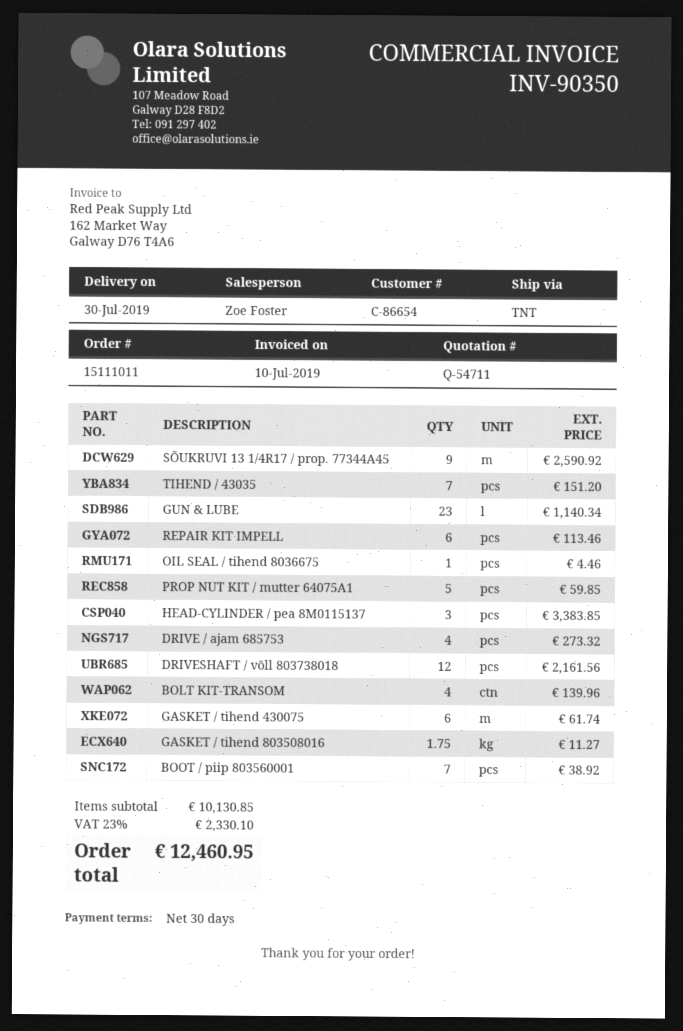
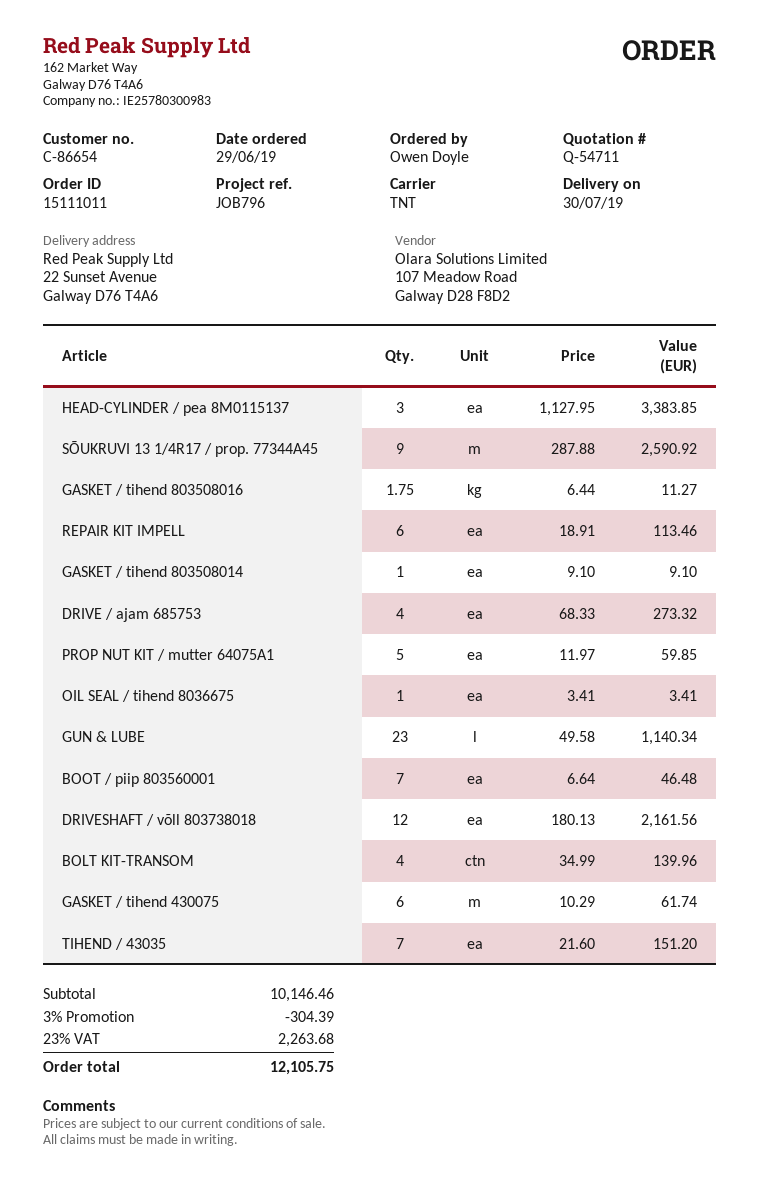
OIL SEAL / tihend 8036675: 1 for 4.46 -> 1 for 3.41
BOOT / piip 803560001: 7 for 38.92 -> 7 for 46.48
GASKET / tihend 803508014: none -> 1 for 9.10
subtotal: 10130.85 -> 10146.46
discount: none -> 3% = 304.39
tax: 23% = 2330.10 -> 23% = 2263.68
total: 12460.95 -> 12105.75

